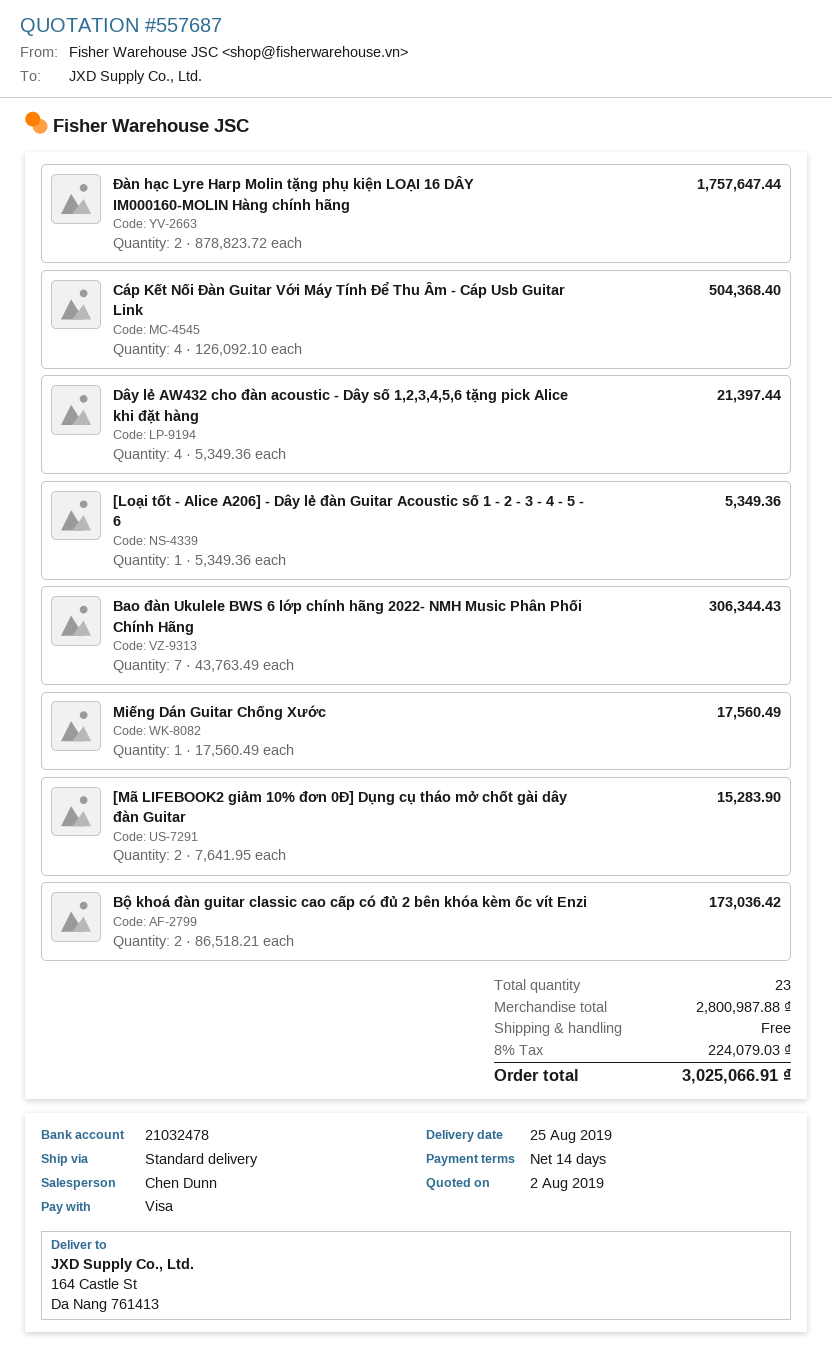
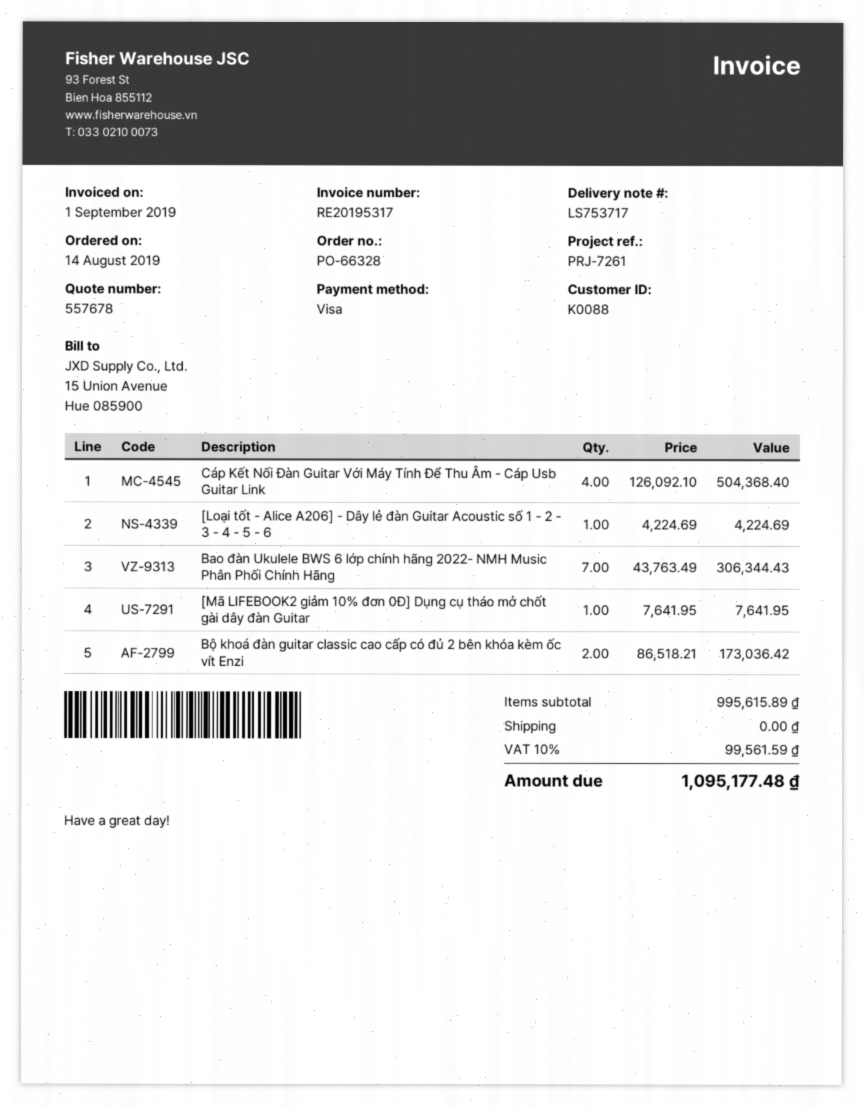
quote number: 557687 -> 557678
Đàn hạc Lyre Harp Molin tặng phụ kiện LOẠI 16 DÂY IM000160-MOLIN Hàng chính hãng: 2 x 878823.72 = 1757647.44 -> none
Dây lẻ AW432 cho đàn acoustic - Dây số 1,2,3,4,5,6 tặng pick Alice khi đặt hàng: 4 x 5349.36 = 21397.44 -> none
[Loại tốt - Alice A206] - Dây lẻ đàn Guitar Acoustic số 1 - 2 - 3 - 4 - 5 - 6: 1 x 5349.36 = 5349.36 -> 1 x 4224.69 = 4224.69
Miếng Dán Guitar Chống Xước: 1 x 17560.49 = 17560.49 -> none
[Mã LIFEBOOK2 giảm 10% đơn 0Đ] Dụng cụ tháo mở chốt gài dây đàn Guitar: 2 x 7641.95 = 15283.90 -> 1 x 7641.95 = 7641.95
subtotal: 2800987.88 -> 995615.89
tax: 8% = 224079.03 -> 10% = 99561.59
total: 3025066.91 -> 1095177.48

